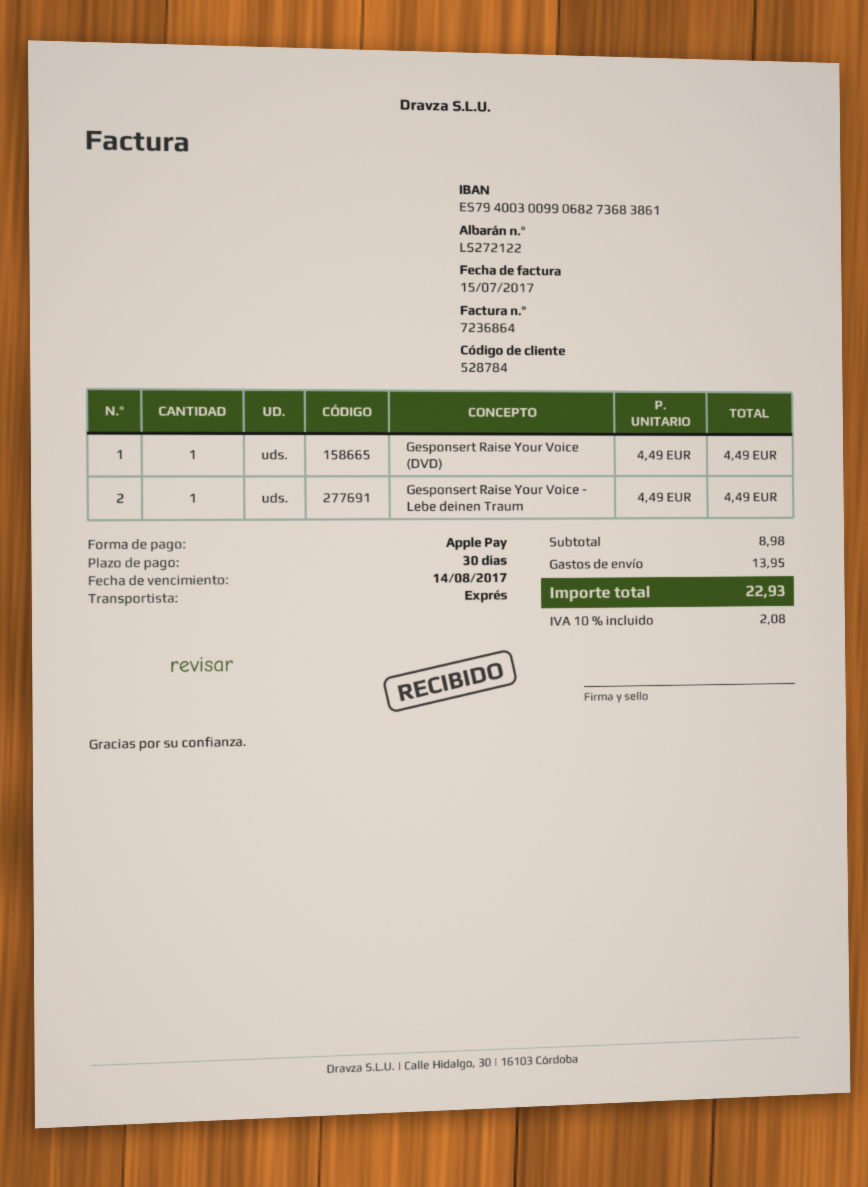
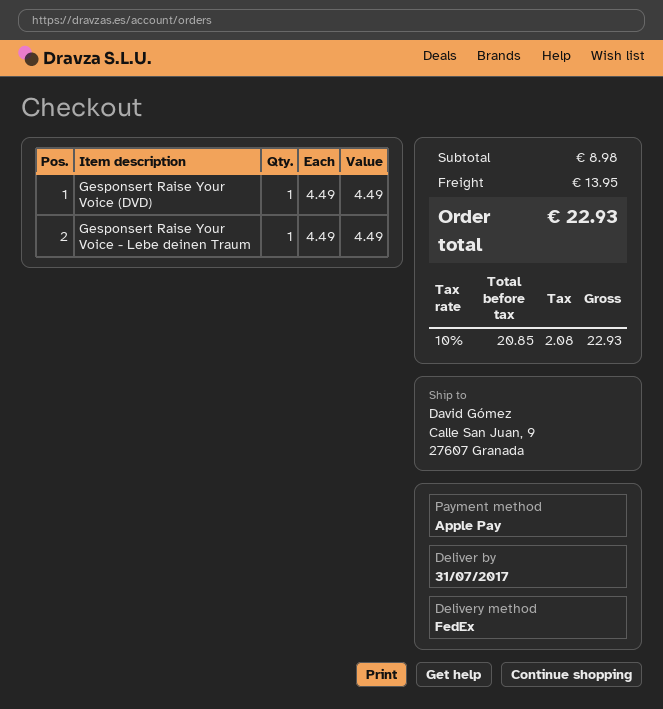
shipping method: express -> FedEx

